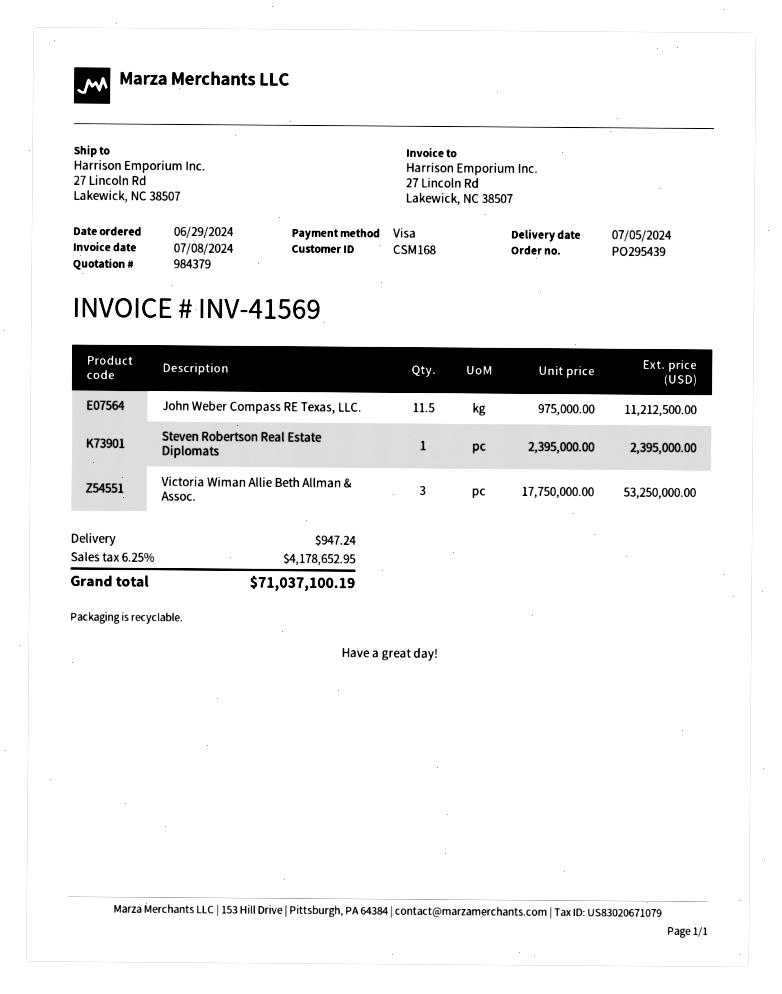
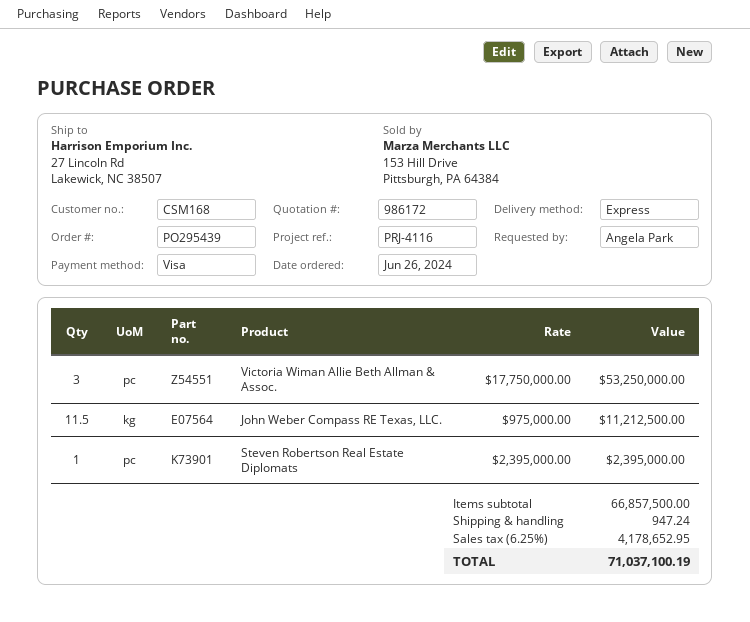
quote number: 984379 -> 986172
order date: 2024-06-29 -> 2024-06-26

